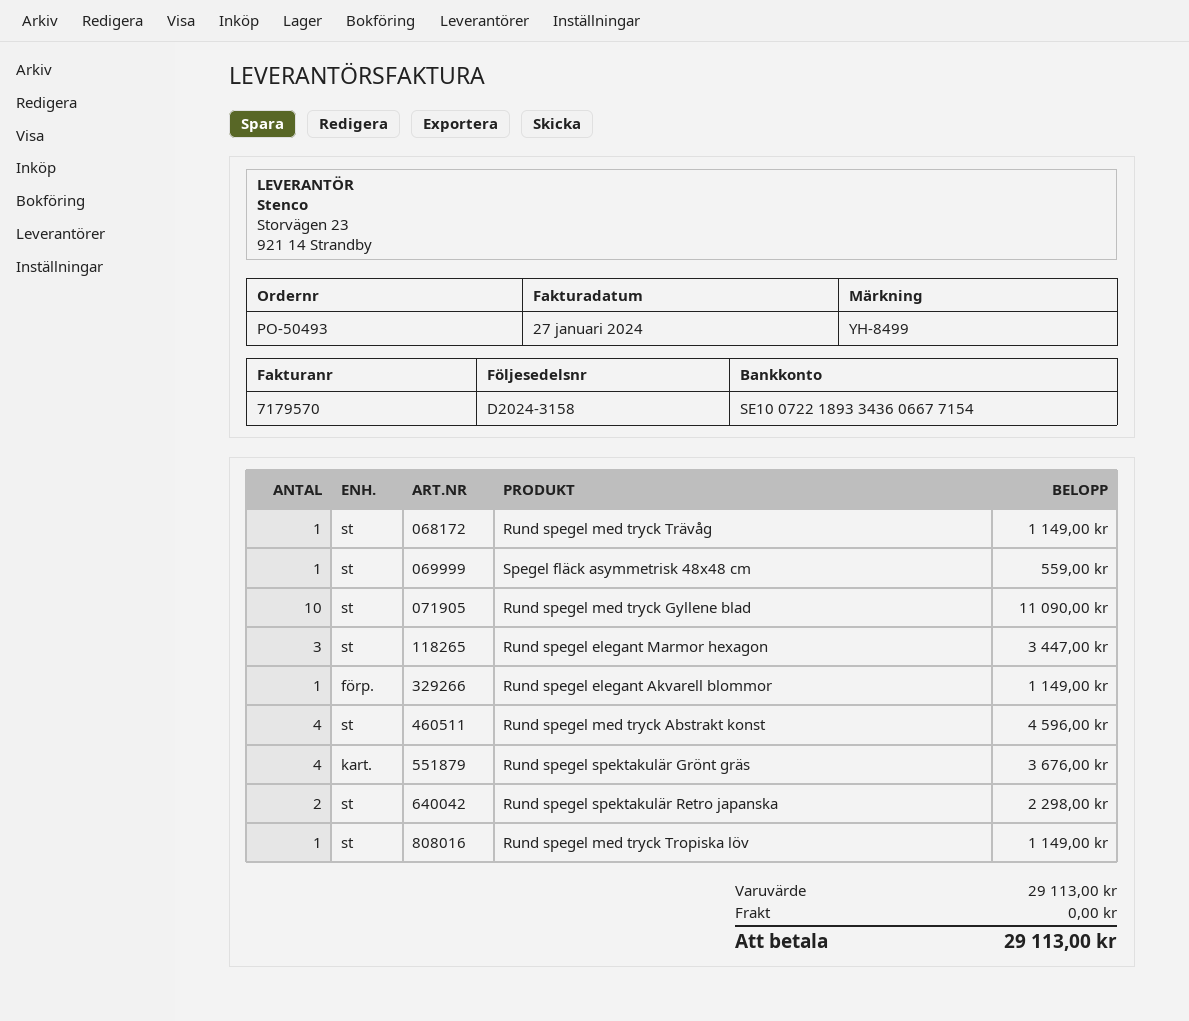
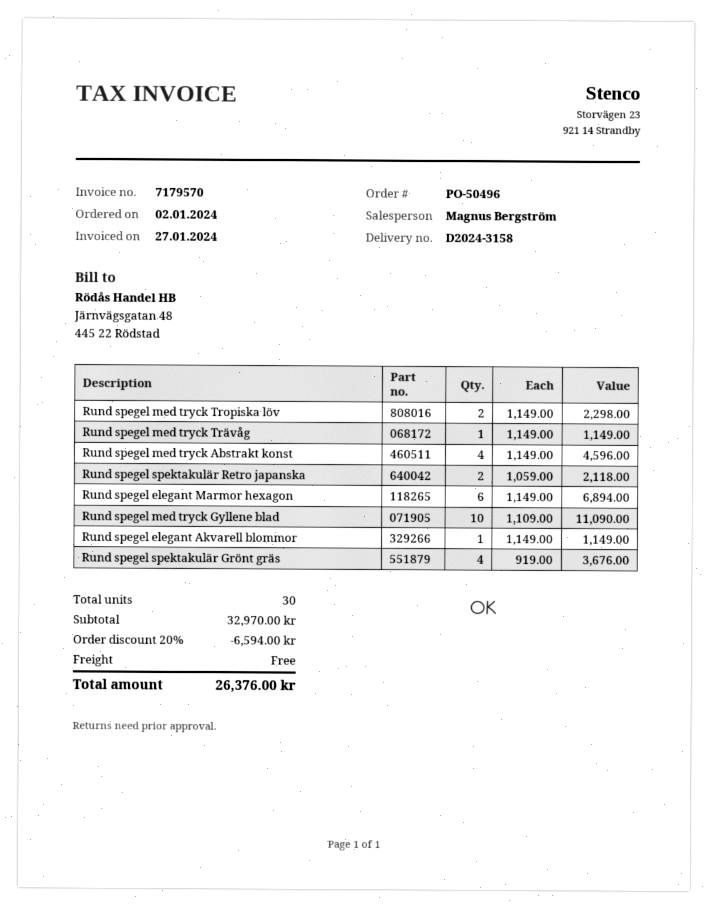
order number: PO-50493 -> PO-50496
Spegel fläck asymmetrisk 48x48 cm: 1 for 559.00 -> none
Rund spegel elegant Marmor hexagon: 3 for 3447.00 -> 6 for 6894.00
Rund spegel spektakulär Retro japanska: 2 for 2298.00 -> 2 for 2118.00
Rund spegel med tryck Tropiska löv: 1 for 1149.00 -> 2 for 2298.00
subtotal: 29113.00 -> 32970.00
discount: none -> 20% = 6594.00
total: 29113.00 -> 26376.00

